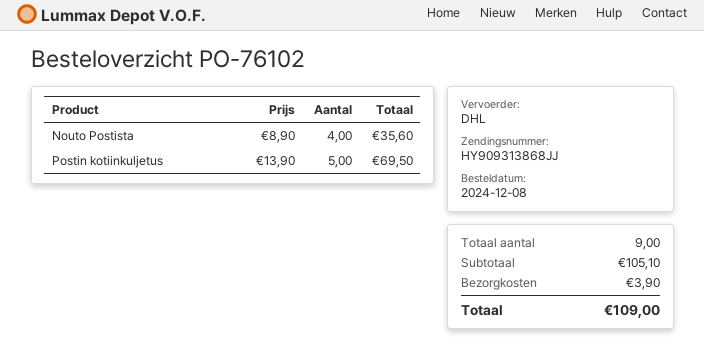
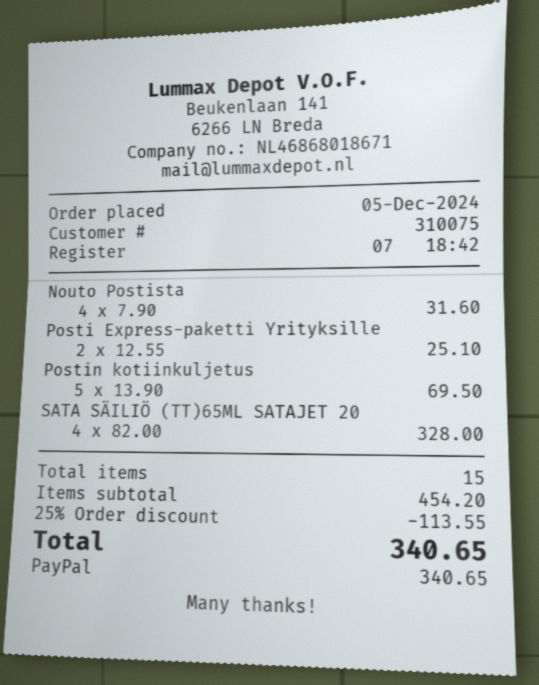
order date: 2024-12-08 -> 2024-12-05
Nouto Postista: 4 x 8.90 = 35.60 -> 4 x 7.90 = 31.60
Posti Express-paketti Yrityksille: none -> 2 x 12.55 = 25.10
SATA SÄILIÖ (TT)65ML SATAJET 20: none -> 4 x 82.00 = 328.00
total quantity: 9 -> 15
subtotal: 105.10 -> 454.20
discount: none -> 25% = 113.55
shipping: 3.90 -> none
total: 109.00 -> 340.65

